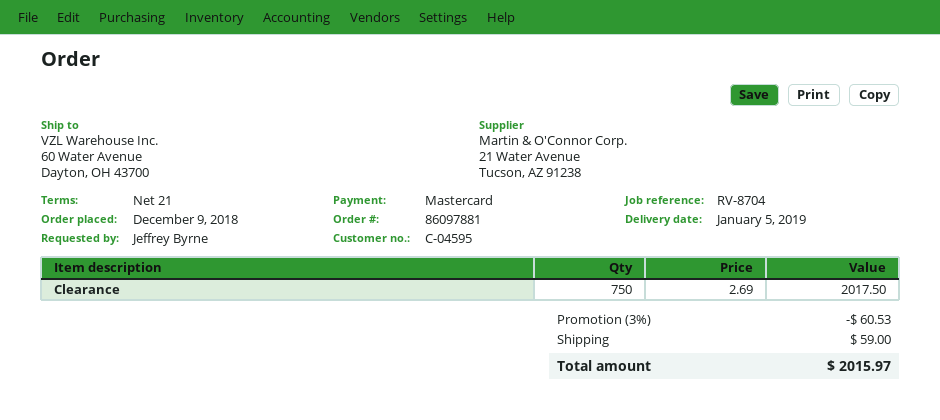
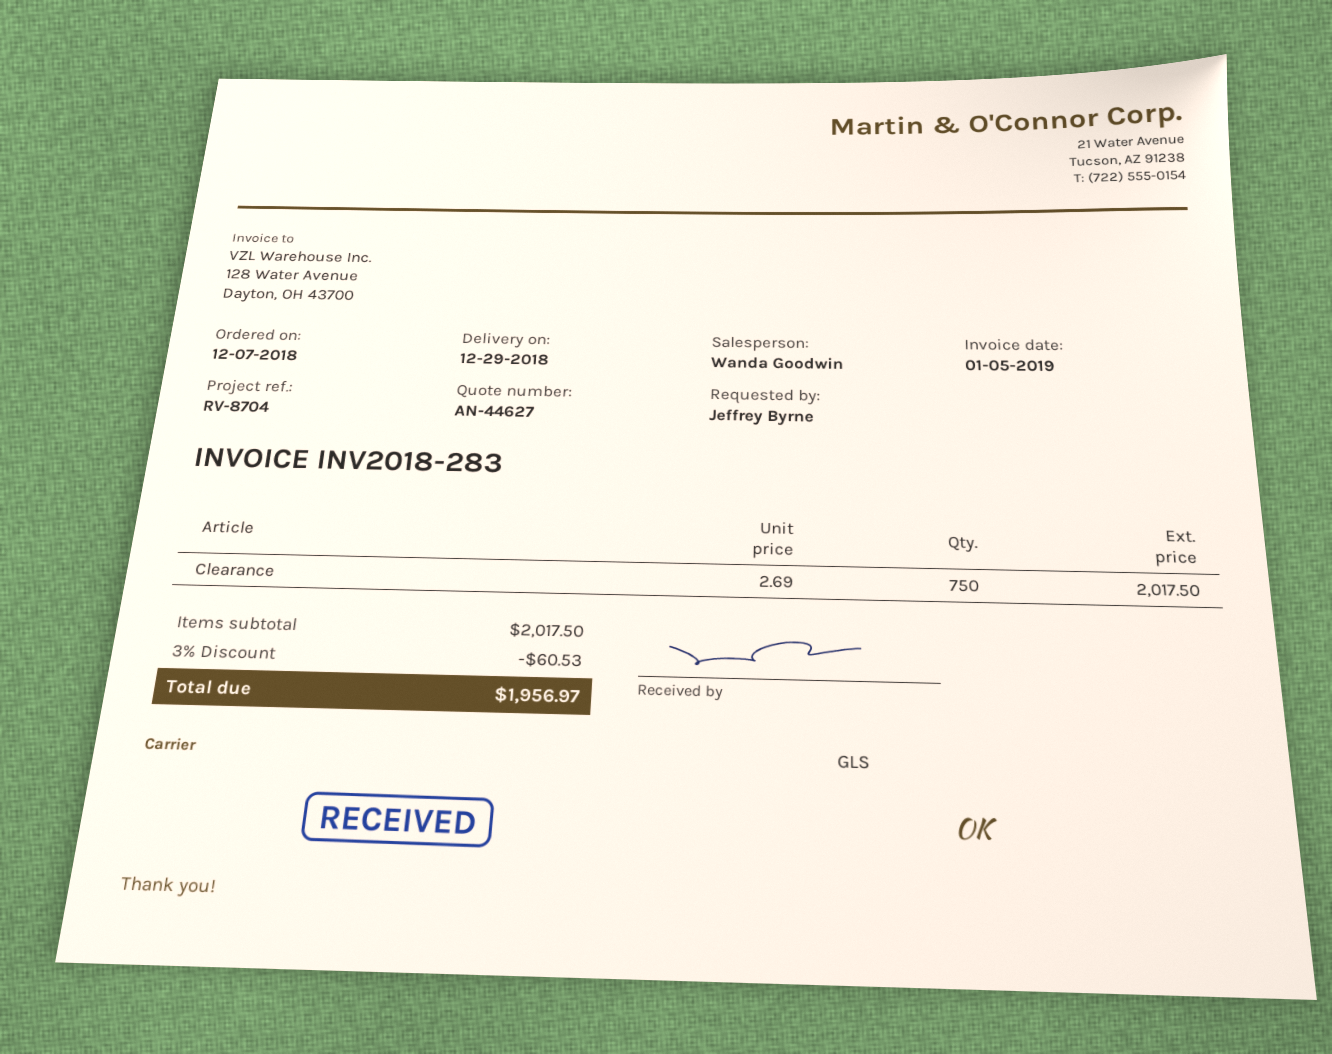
order date: 2018-12-09 -> 2018-12-07
delivery date: 2019-01-05 -> 2018-12-29
shipping: 59.00 -> none
total: 2015.97 -> 1956.97

